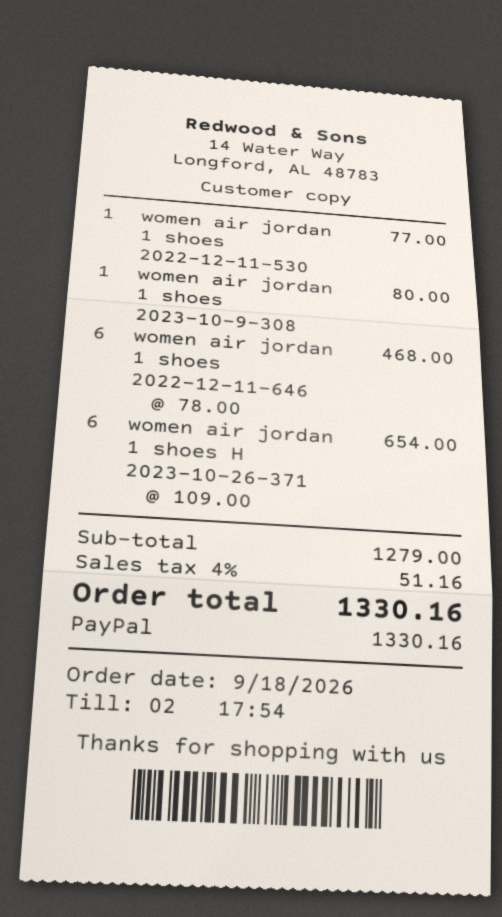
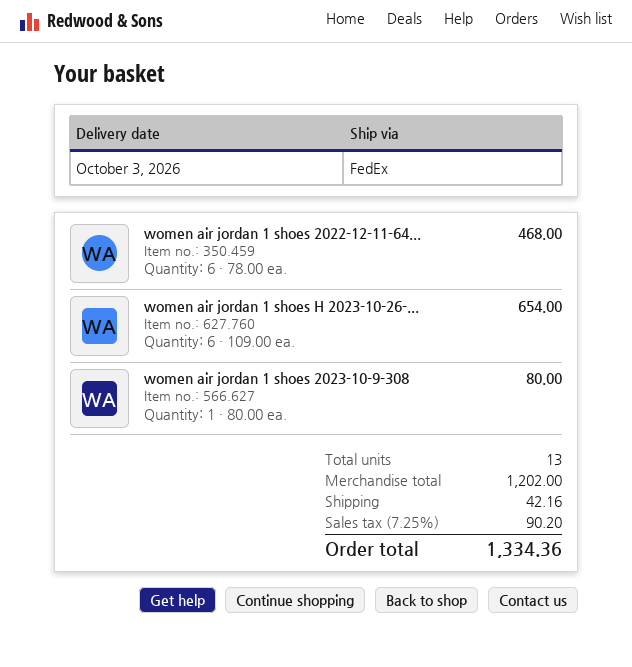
women air jordan 1 shoes 2022-12-11-530: 1 x 77.00 = 77.00 -> none
subtotal: 1279.00 -> 1202.00
shipping: none -> 42.16
tax: 4% = 51.16 -> 7.25% = 90.20
total: 1330.16 -> 1334.36

